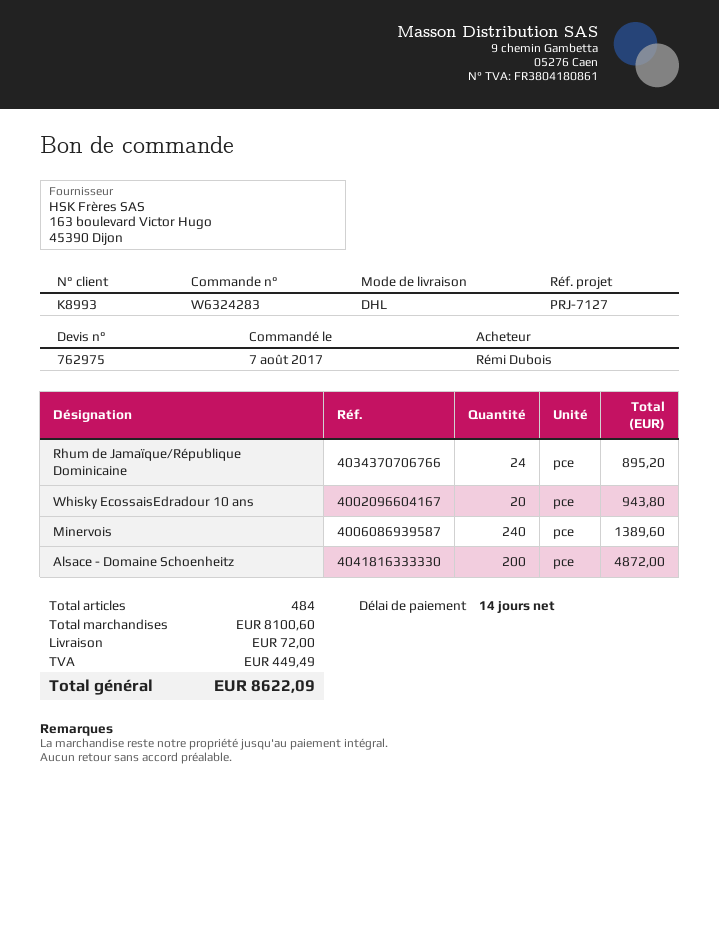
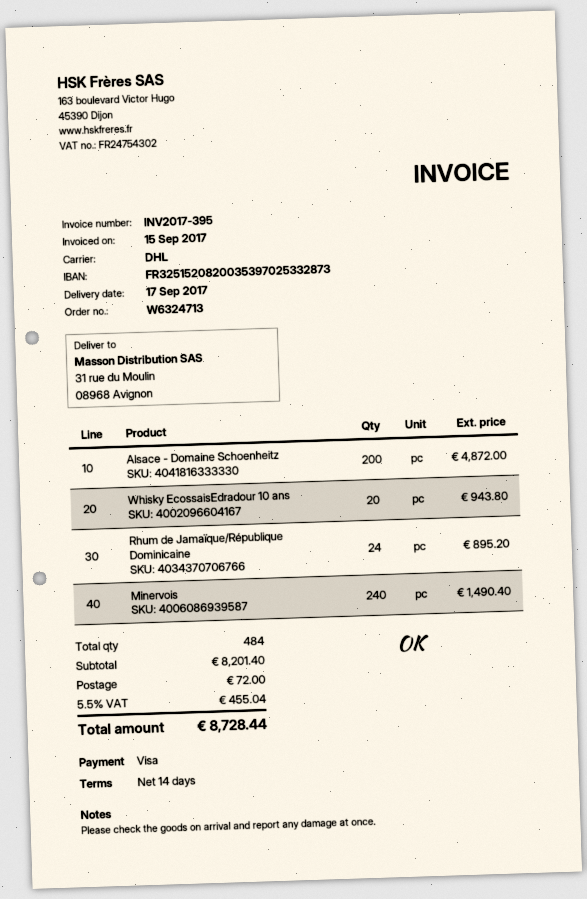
order number: W6324283 -> W6324713
Minervois: 240 for 1389.60 -> 240 for 1490.40
subtotal: 8100.60 -> 8201.40
tax: 449.49 -> 455.04
total: 8622.09 -> 8728.44

